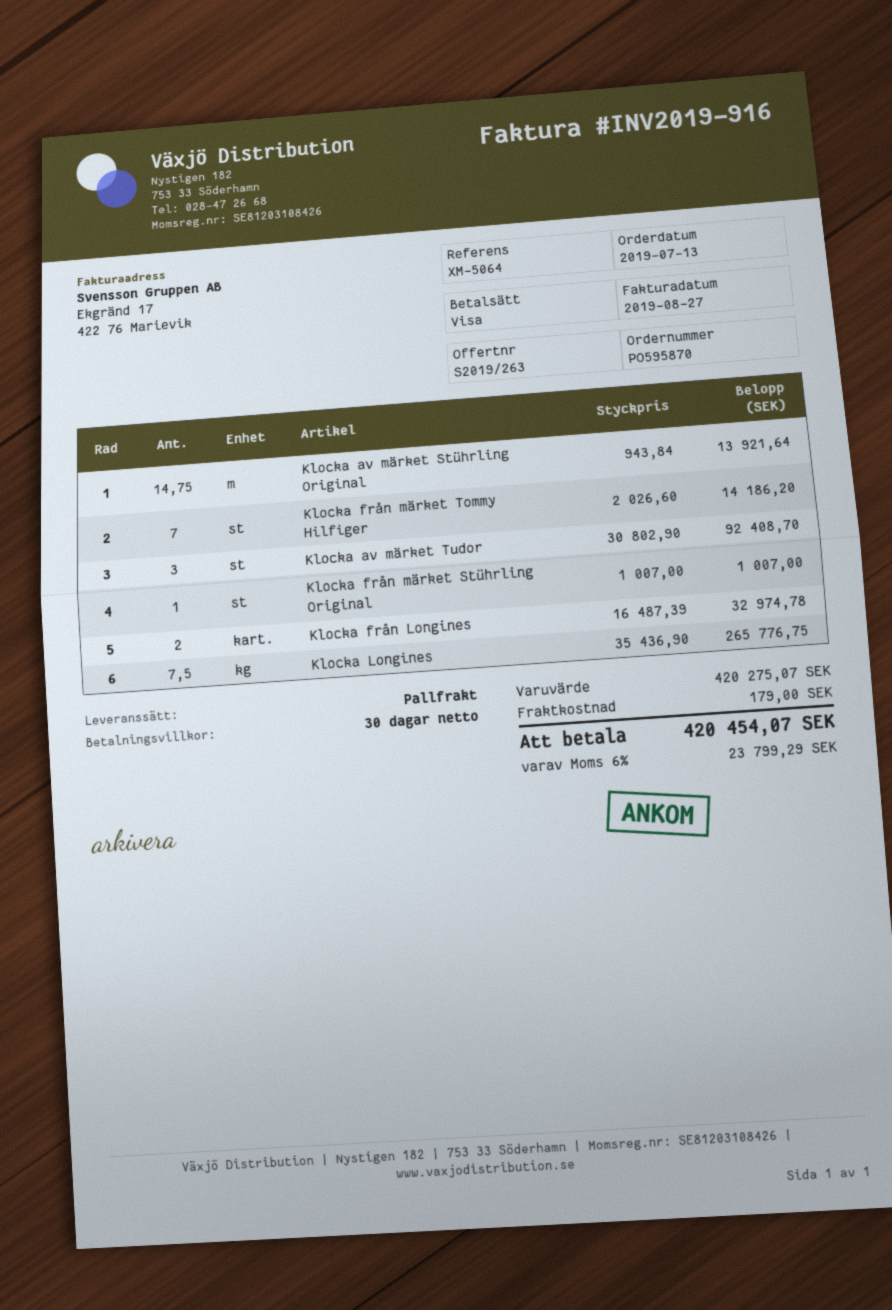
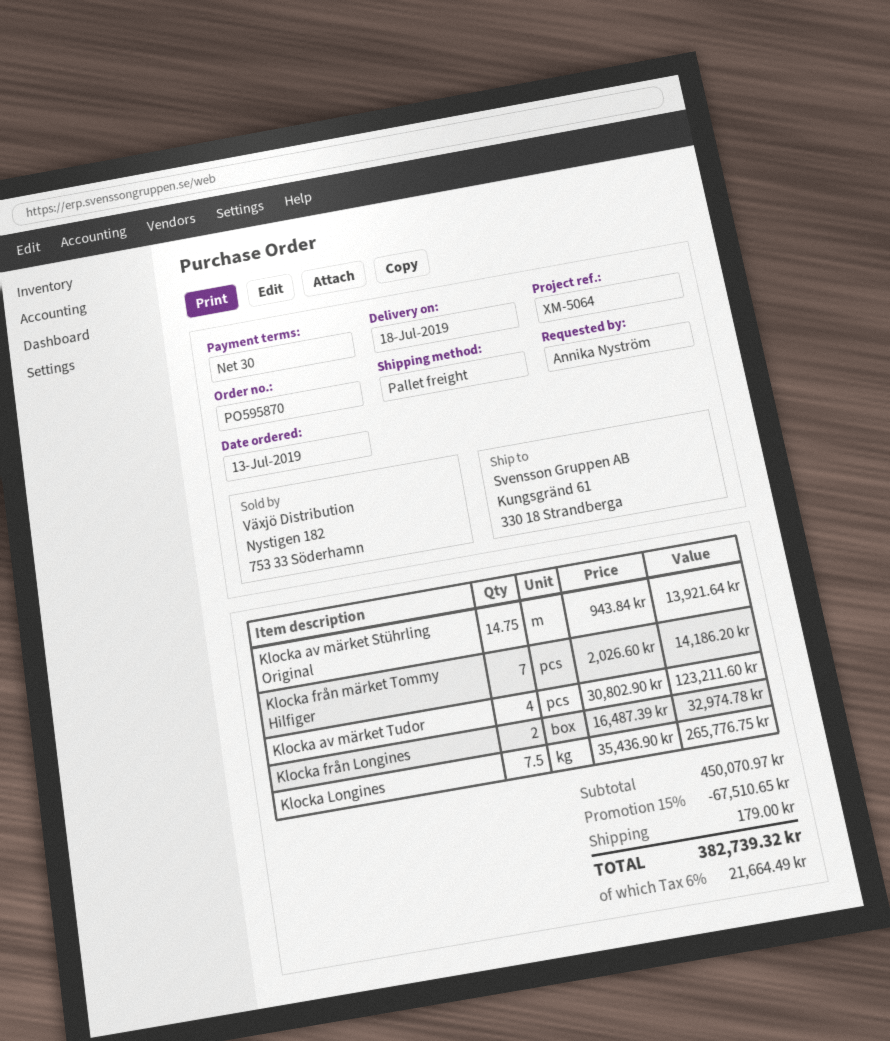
Klocka av märket Tudor: 3 x 30802.90 = 92408.70 -> 4 x 30802.90 = 123211.60
Klocka från märket Stührling Original: 1 x 1007.00 = 1007.00 -> none
subtotal: 420275.07 -> 450070.97
discount: none -> 15% = 67510.65
tax: 6% = 23799.29 -> 6% = 21664.49
total: 420454.07 -> 382739.32

